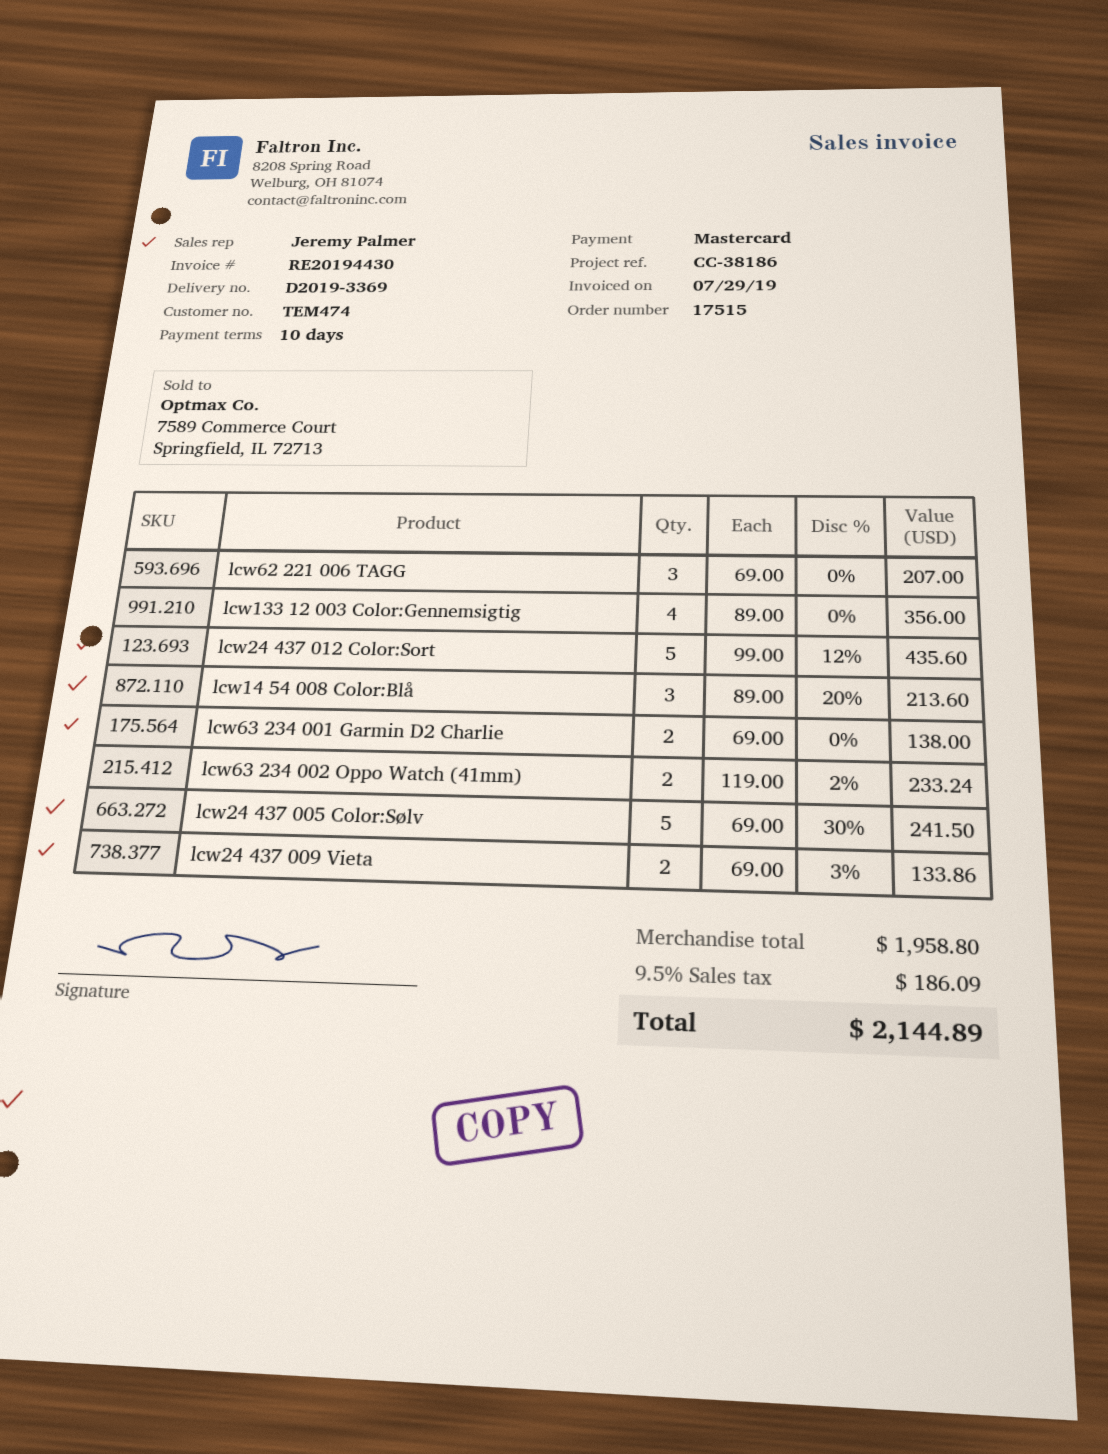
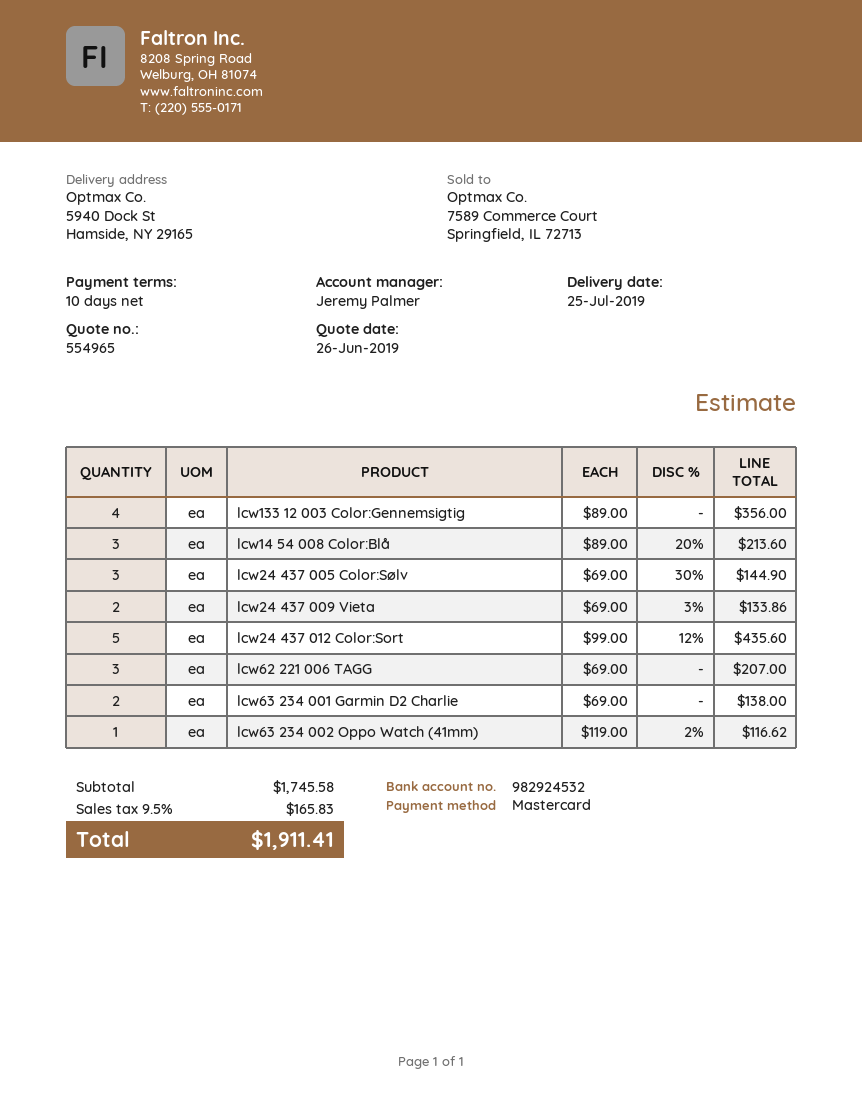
lcw63 234 002 Oppo Watch (41mm): 2 x 119.00 - 2% = 233.24 -> 1 x 119.00 - 2% = 116.62
lcw24 437 005 Color:Sølv: 5 x 69.00 - 30% = 241.50 -> 3 x 69.00 - 30% = 144.90
subtotal: 1958.80 -> 1745.58
tax: 9.5% = 186.09 -> 9.5% = 165.83
total: 2144.89 -> 1911.41

